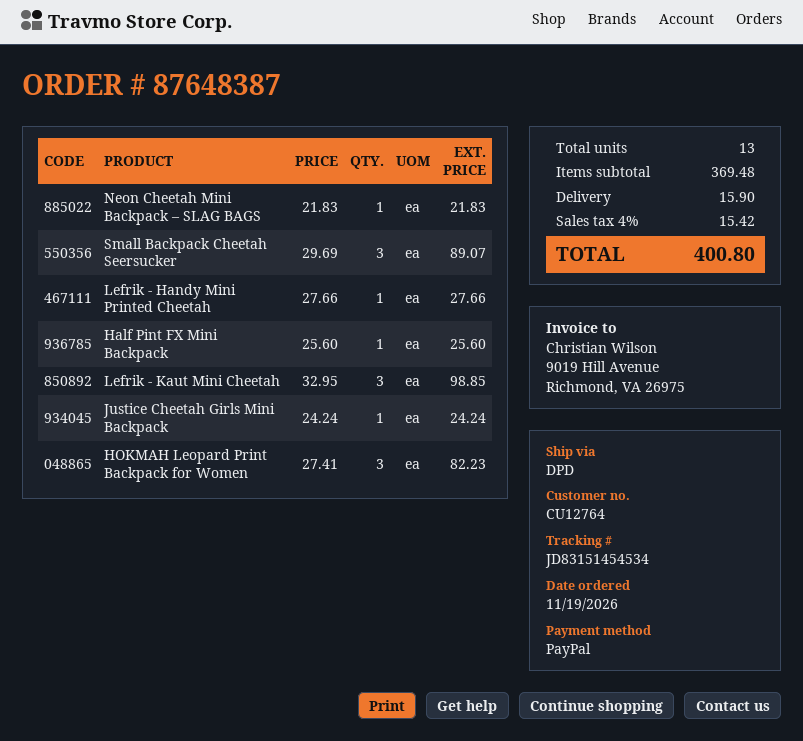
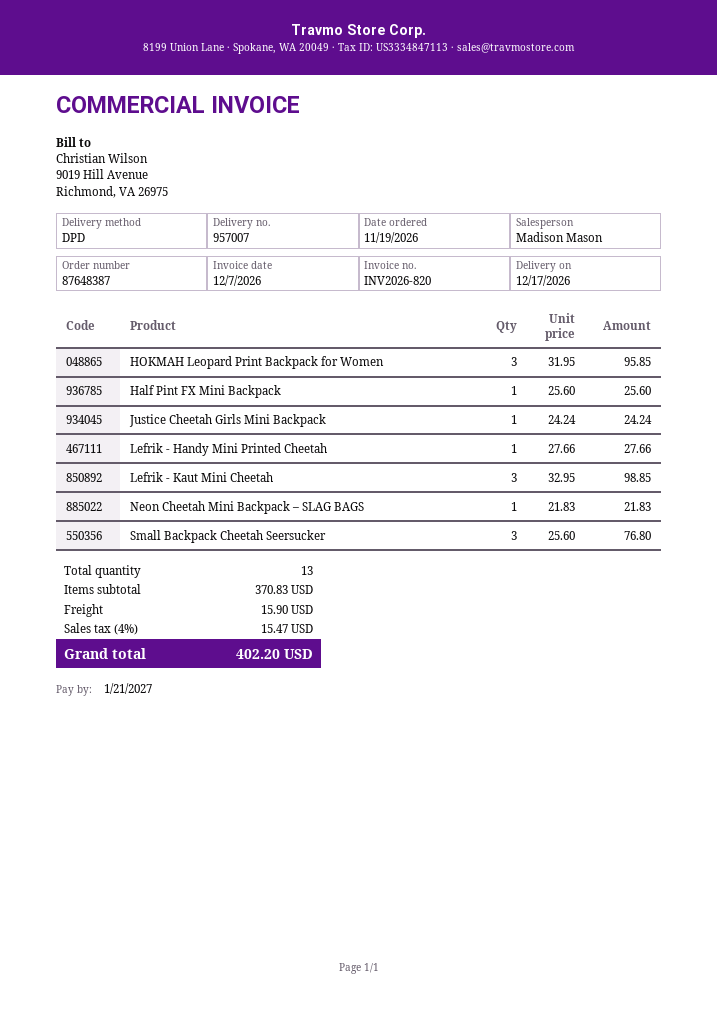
Small Backpack Cheetah Seersucker: 3 x 29.69 = 89.07 -> 3 x 25.60 = 76.80
HOKMAH Leopard Print Backpack for Women: 3 x 27.41 = 82.23 -> 3 x 31.95 = 95.85
subtotal: 369.48 -> 370.83
tax: 4% = 15.42 -> 4% = 15.47
total: 400.80 -> 402.20

